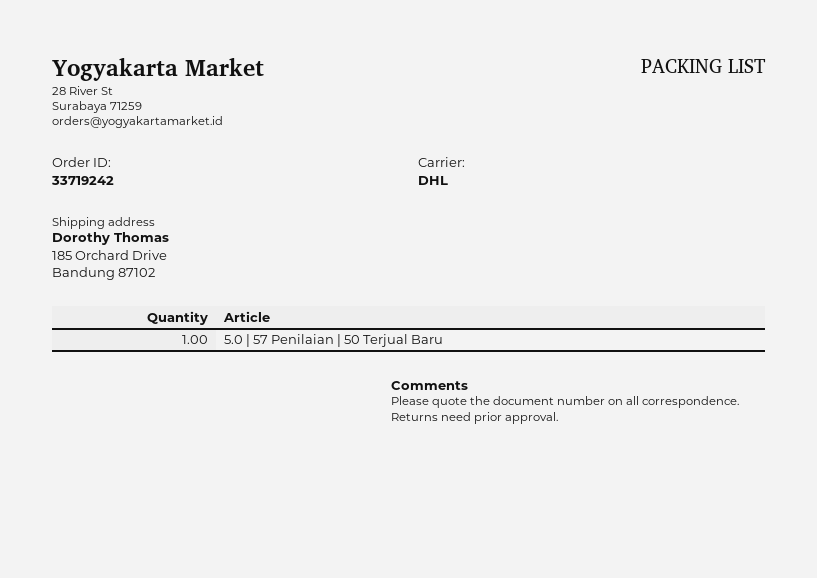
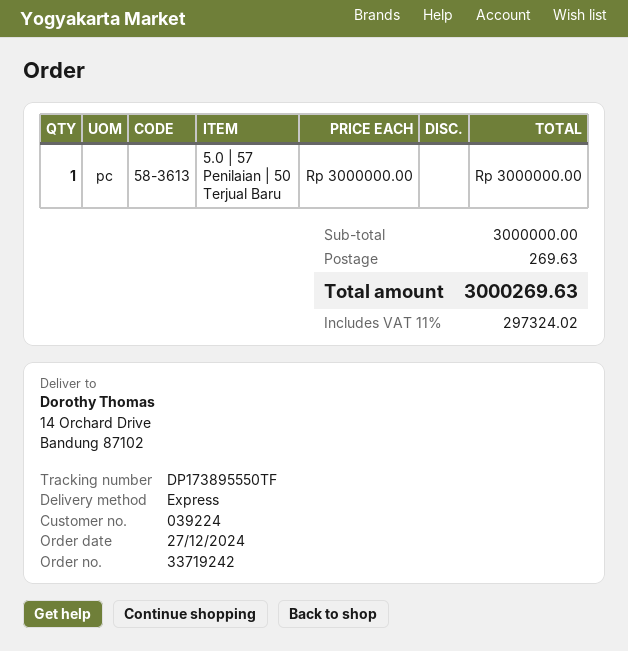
shipping method: DHL -> express
ship to: 185 Orchard Drive, Bandung 87102 -> 14 Orchard Drive, Bandung 87102

